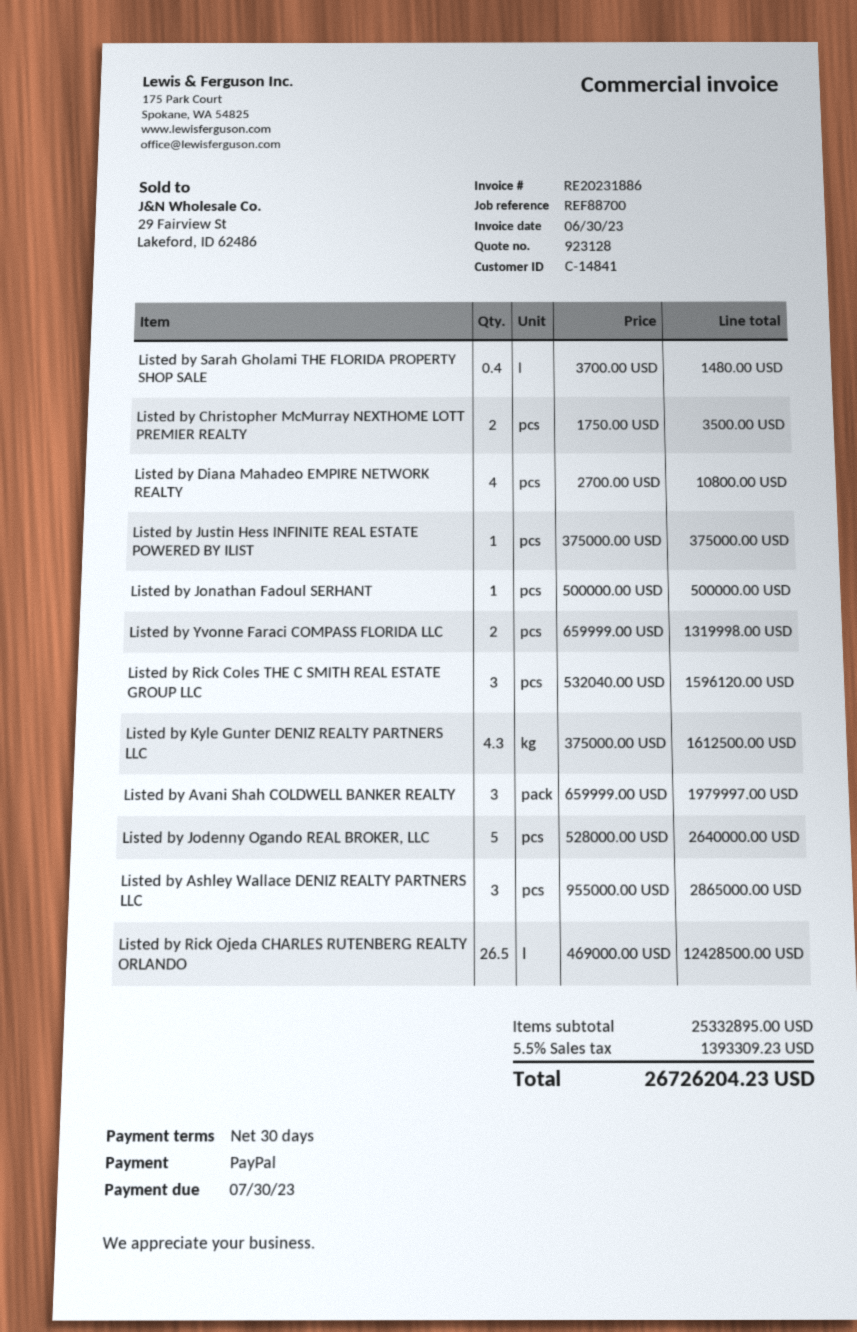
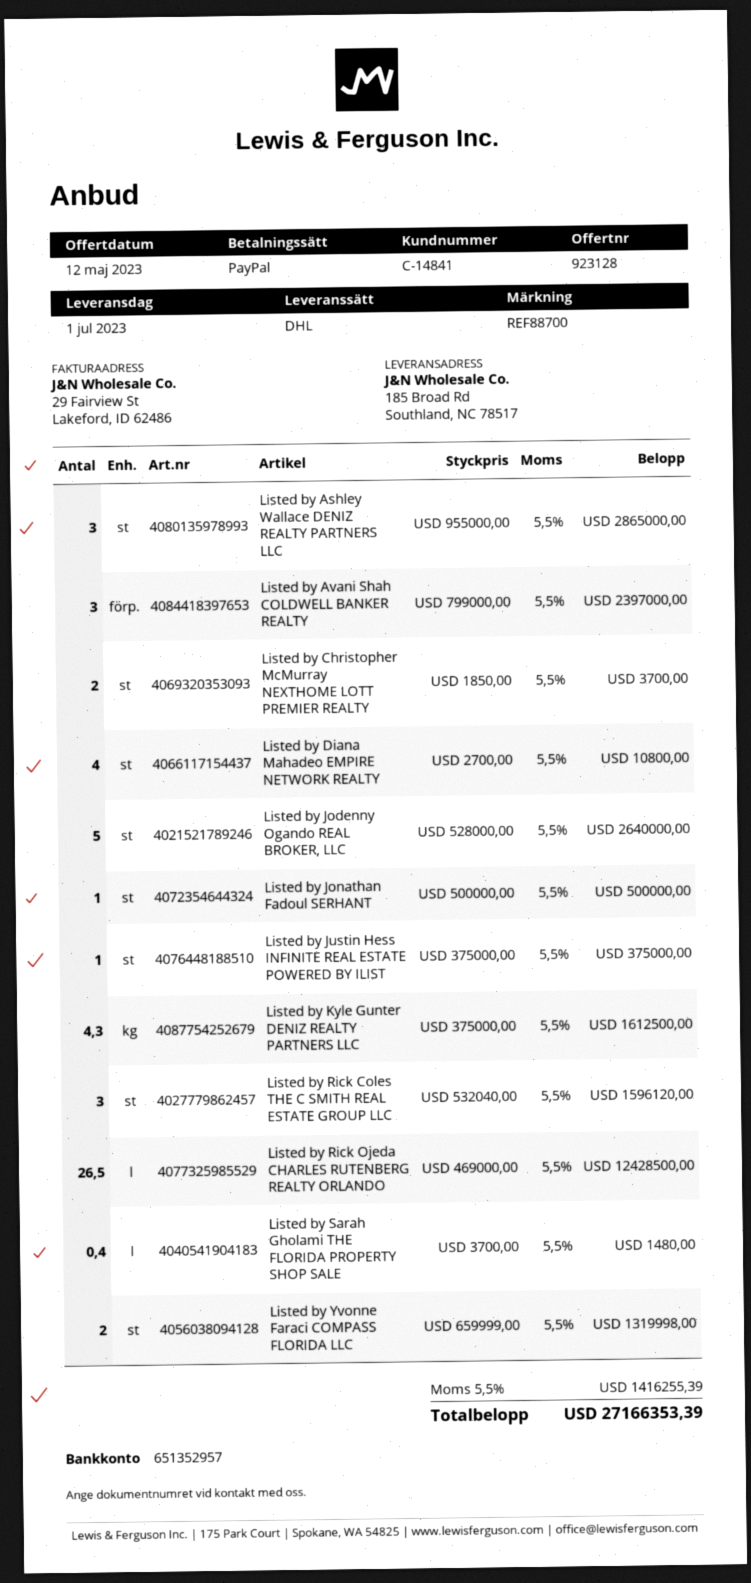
Listed by Christopher McMurray NEXTHOME LOTT PREMIER REALTY: 2 x 1750.00 = 3500.00 -> 2 x 1850.00 = 3700.00
Listed by Avani Shah COLDWELL BANKER REALTY: 3 x 659999.00 = 1979997.00 -> 3 x 799000.00 = 2397000.00
tax: 5.5% = 1393309.23 -> 5.5% = 1416255.39
total: 26726204.23 -> 27166353.39

